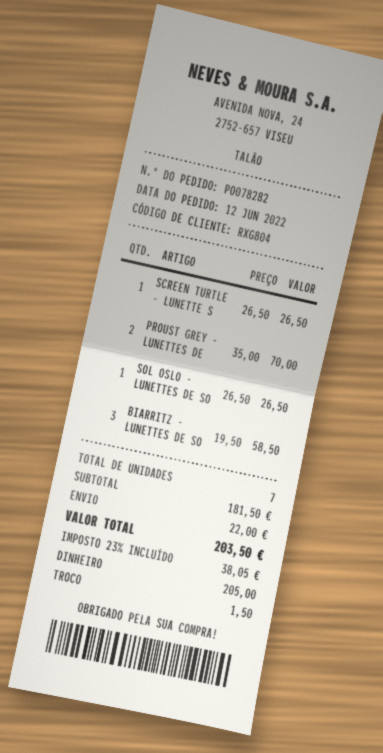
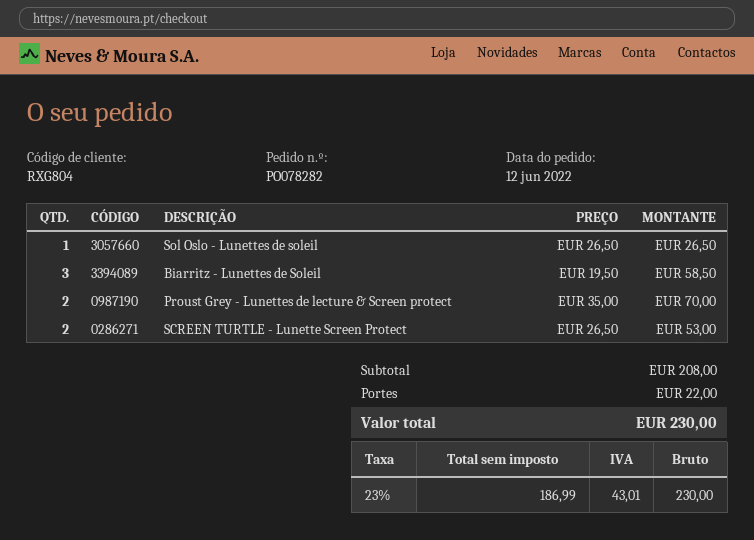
SCREEN TURTLE - LUNETTE S: 1 x 26.50 = 26.50 -> 2 x 26.50 = 53.00
subtotal: 181.50 -> 208.00
tax: 23% = 38.05 -> 23% = 43.01
total: 203.50 -> 230.00

